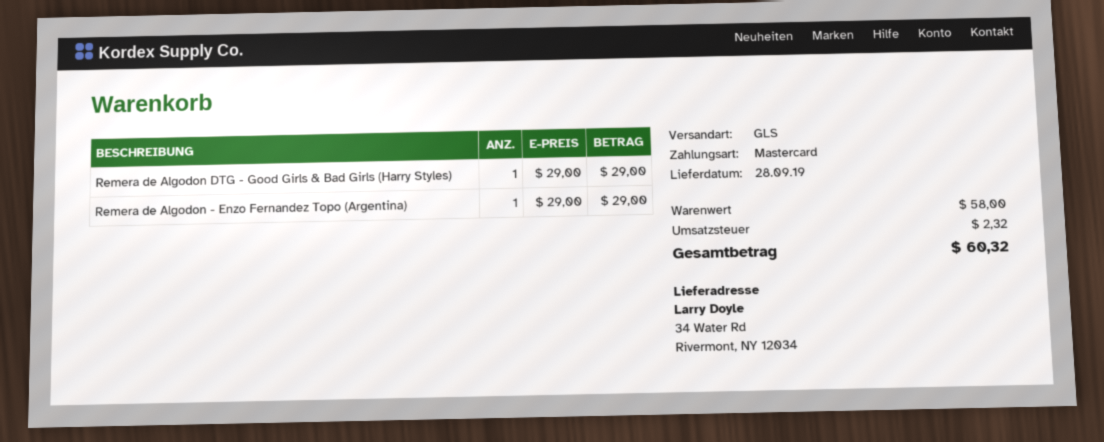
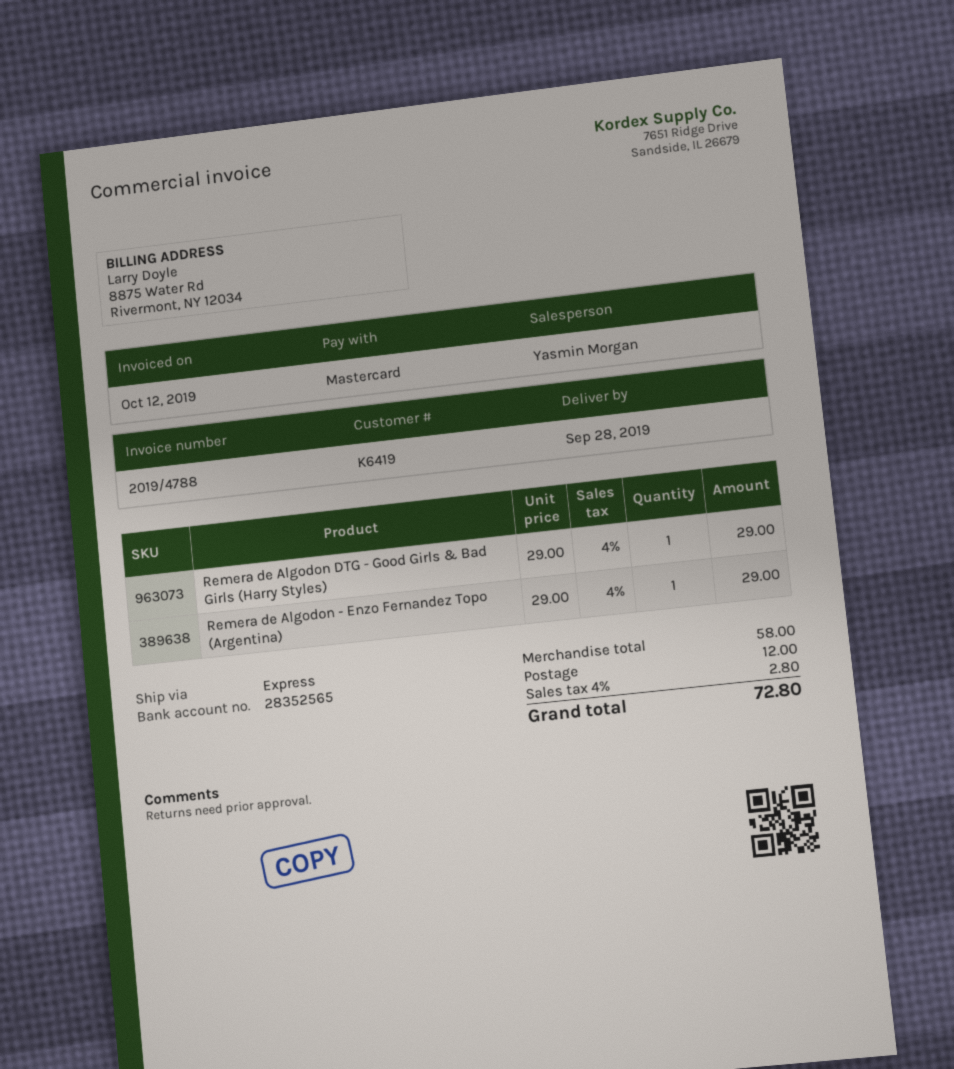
shipping method: GLS -> express
shipping: none -> 12.00
tax: 2.32 -> 2.80
total: 60.32 -> 72.80

